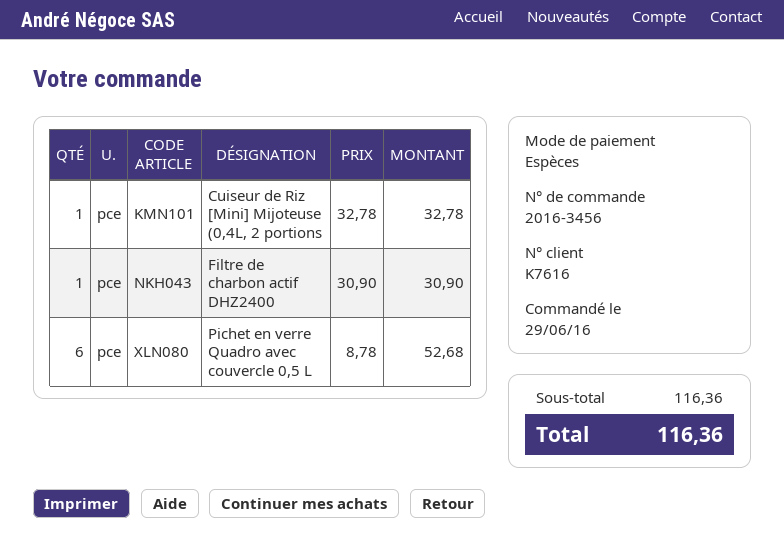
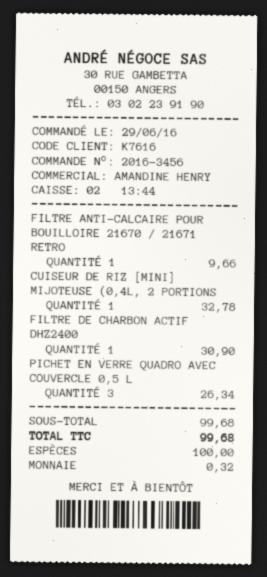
Pichet en verre Quadro avec couvercle 0,5 L: 6 for 52.68 -> 3 for 26.34
FILTRE ANTI-CALCAIRE POUR BOUILLOIRE 21670 / 21671 RETRO: none -> 1 for 9.66
subtotal: 116.36 -> 99.68
total: 116.36 -> 99.68

